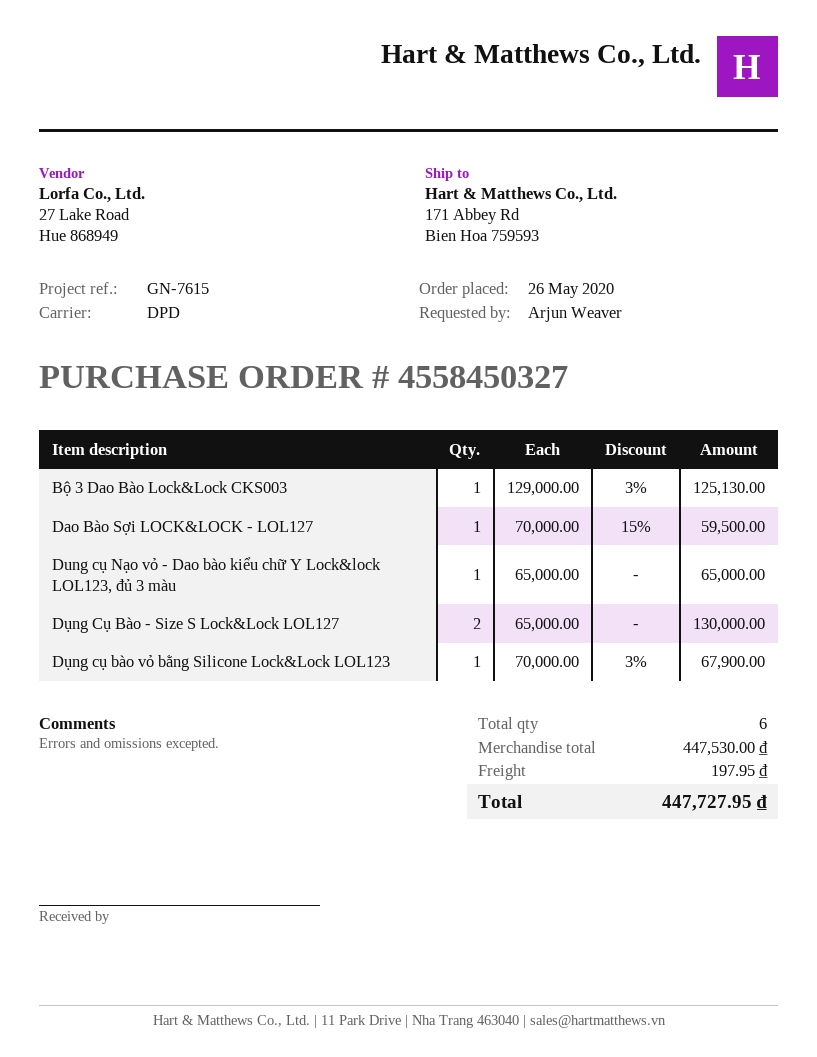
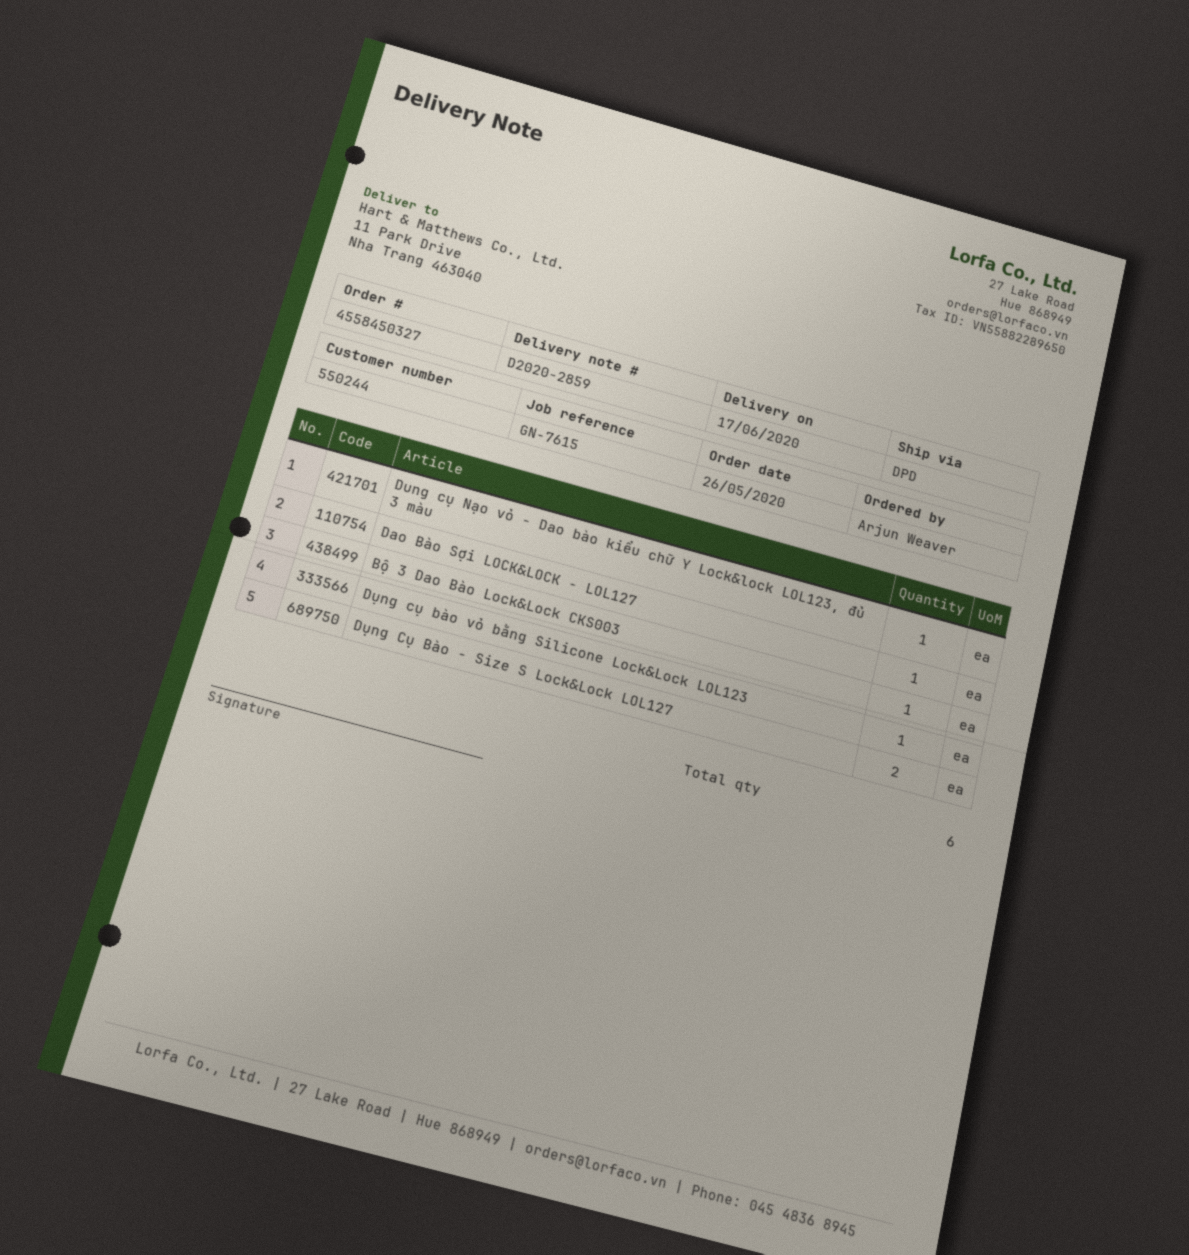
ship to: 171 Abbey Rd, Bien Hoa 759593 -> 11 Park Drive, Nha Trang 463040

